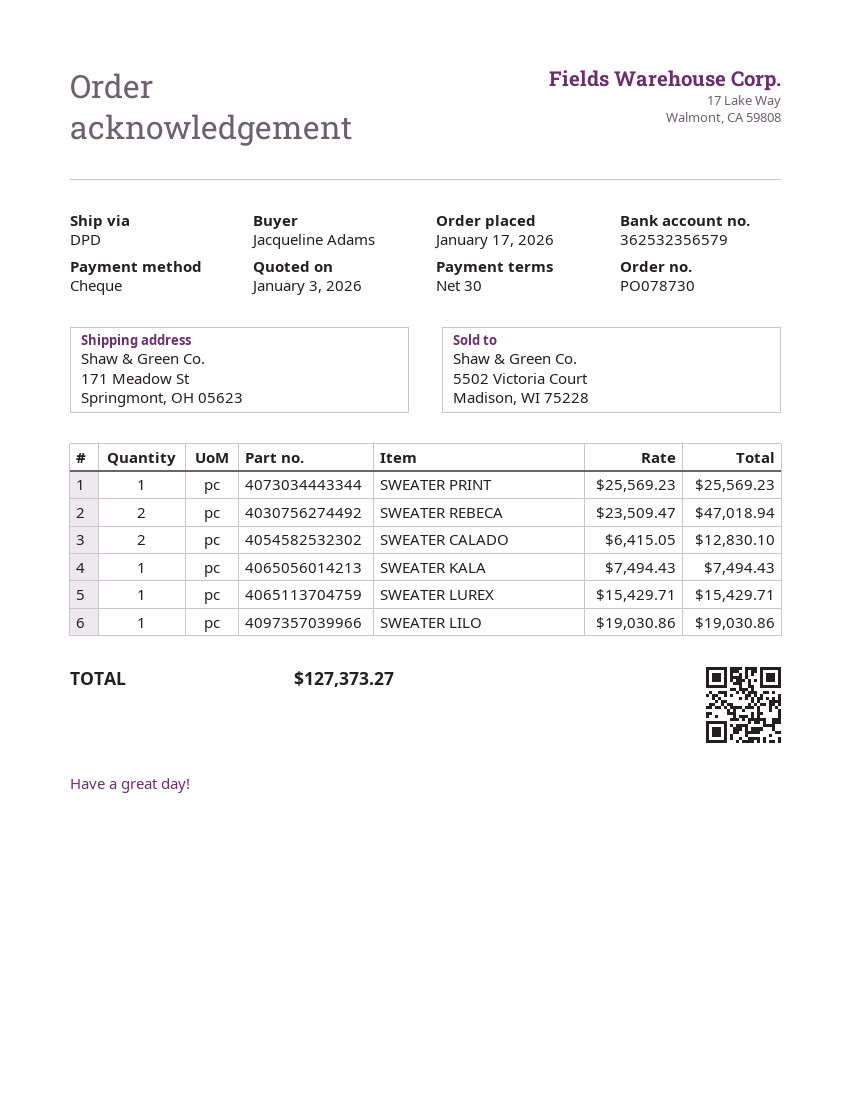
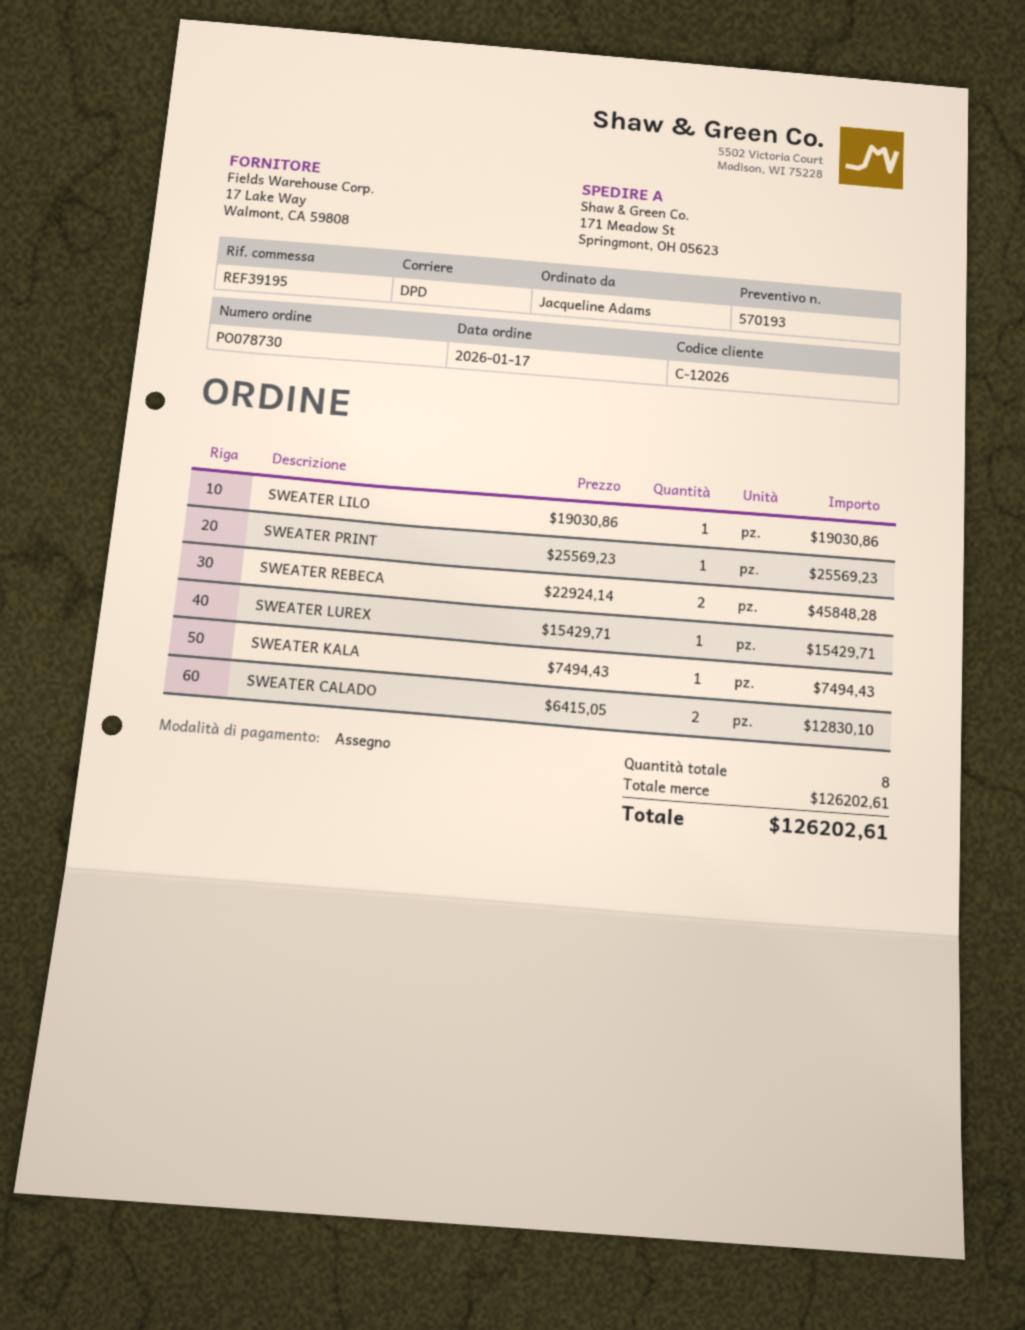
SWEATER REBECA: 2 x 23509.47 = 47018.94 -> 2 x 22924.14 = 45848.28
total: 127373.27 -> 126202.61

